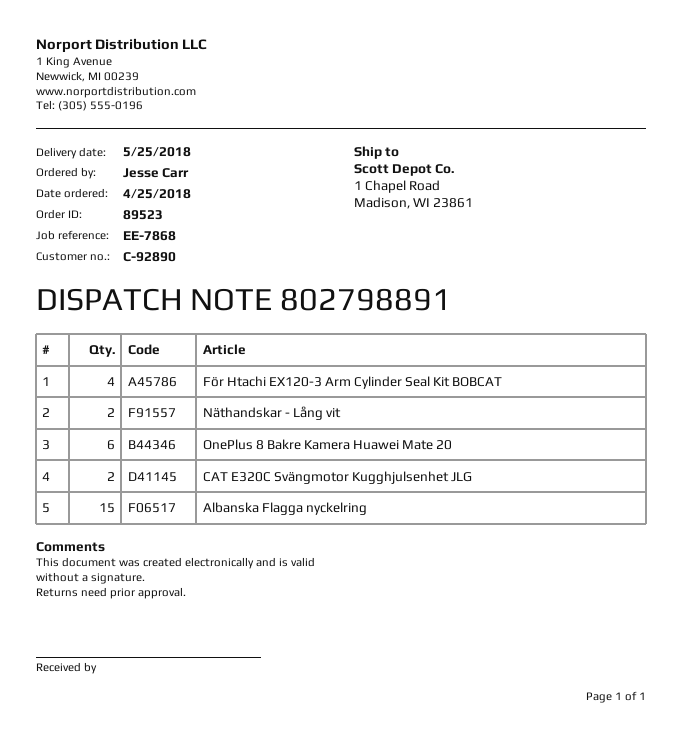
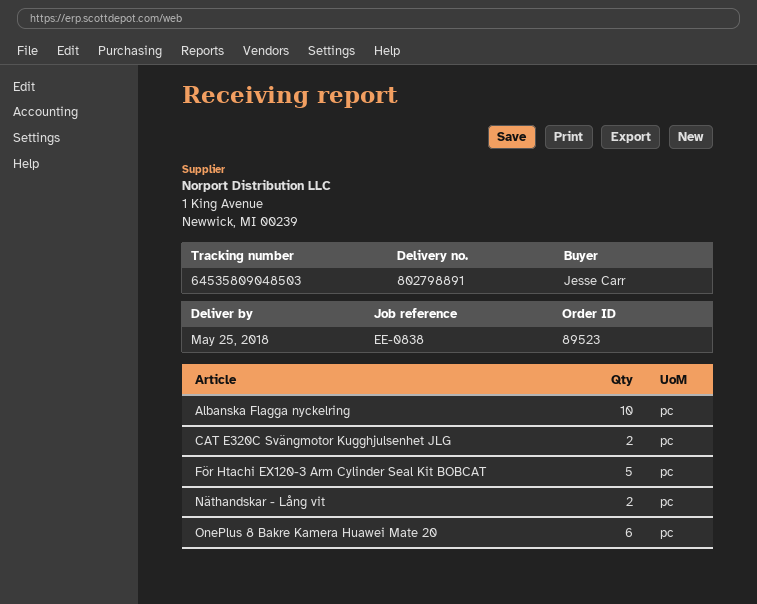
reference: EE-7868 -> EE-0838
För Htachi EX120-3 Arm Cylinder Seal Kit BOBCAT: 4 -> 5
Albanska Flagga nyckelring: 15 -> 10

